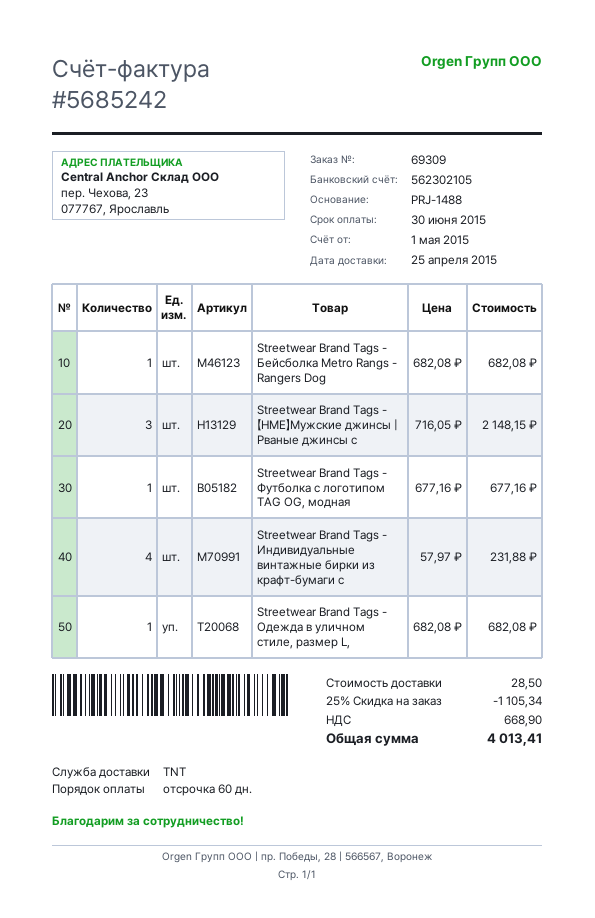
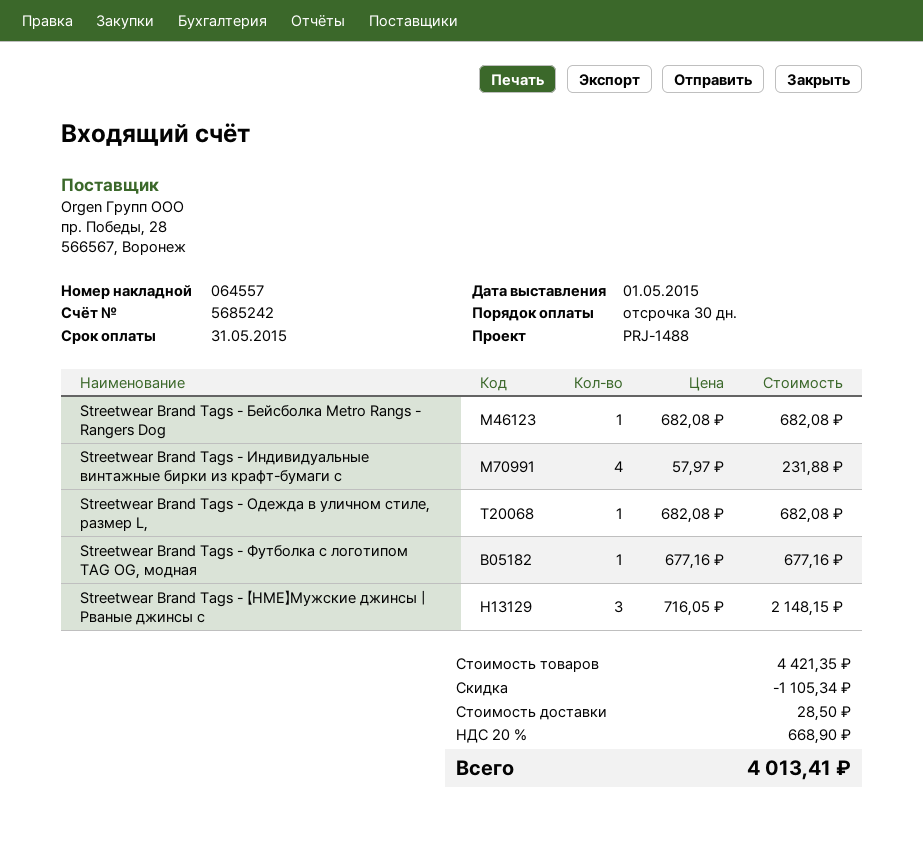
payment terms: 60 days -> 30 days
due date: 2015-06-30 -> 2015-05-31

